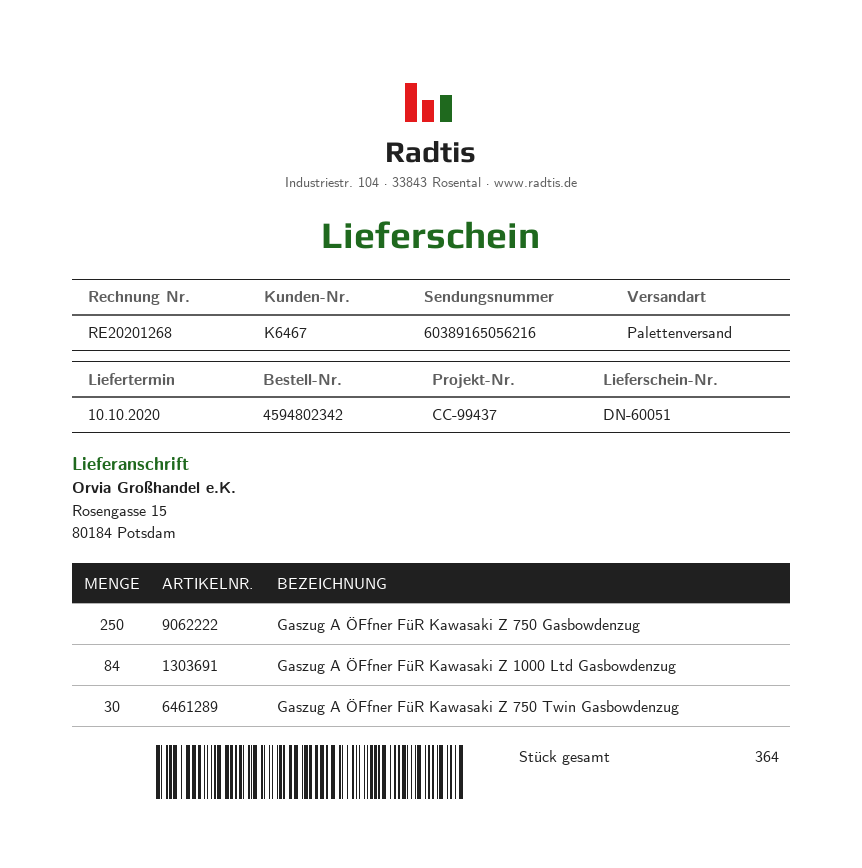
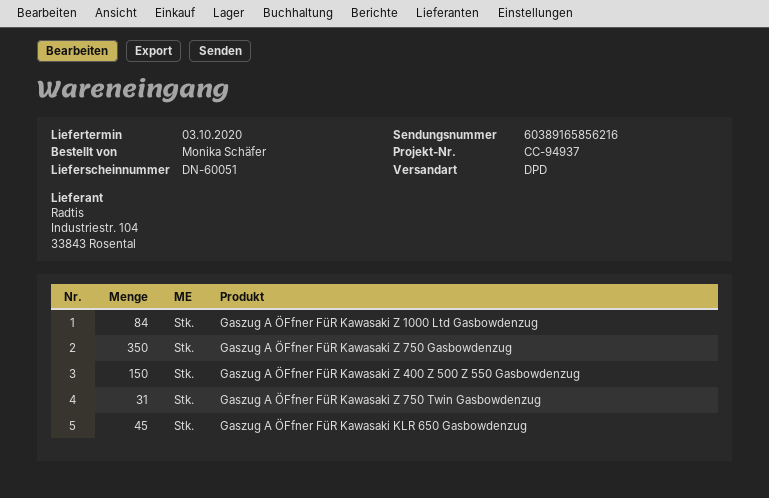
delivery date: 2020-10-10 -> 2020-10-03
reference: CC-99437 -> CC-94937
shipping method: pallet freight -> DPD
tracking number: 60389165056216 -> 60389165856216
Gaszug A ÖFfner FüR Kawasaki Z 750 Gasbowdenzug: 250 -> 350
Gaszug A ÖFfner FüR Kawasaki Z 750 Twin Gasbowdenzug: 30 -> 31
Gaszug A ÖFfner FüR Kawasaki Z 400 Z 500 Z 550 Gasbowdenzug: none -> 150
Gaszug A ÖFfner FüR Kawasaki KLR 650 Gasbowdenzug: none -> 45

